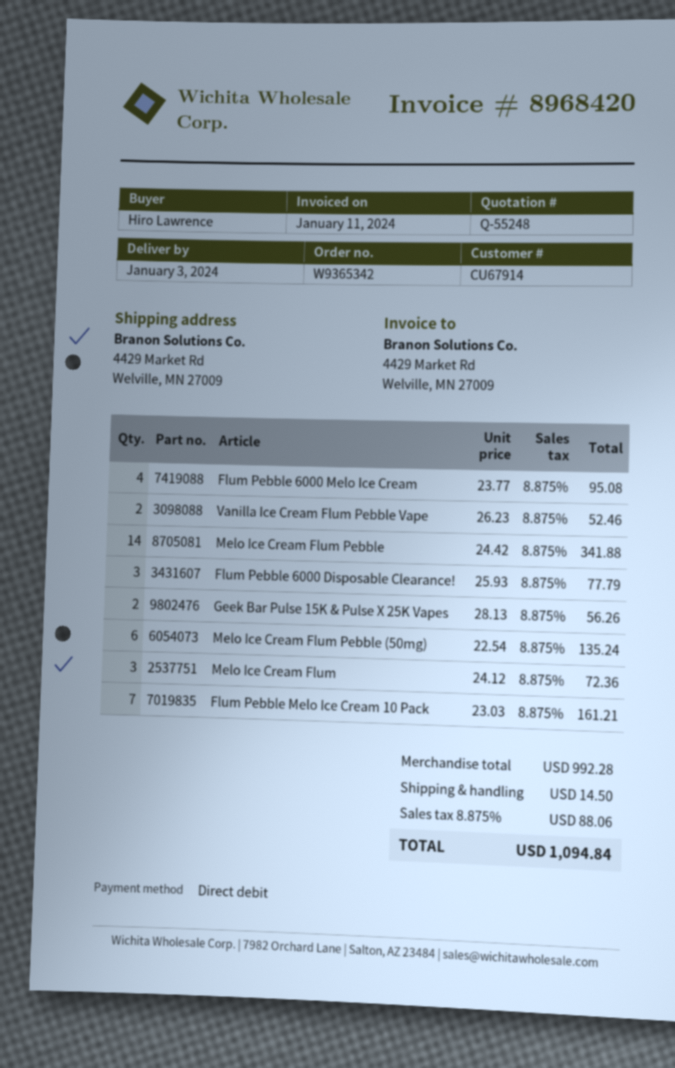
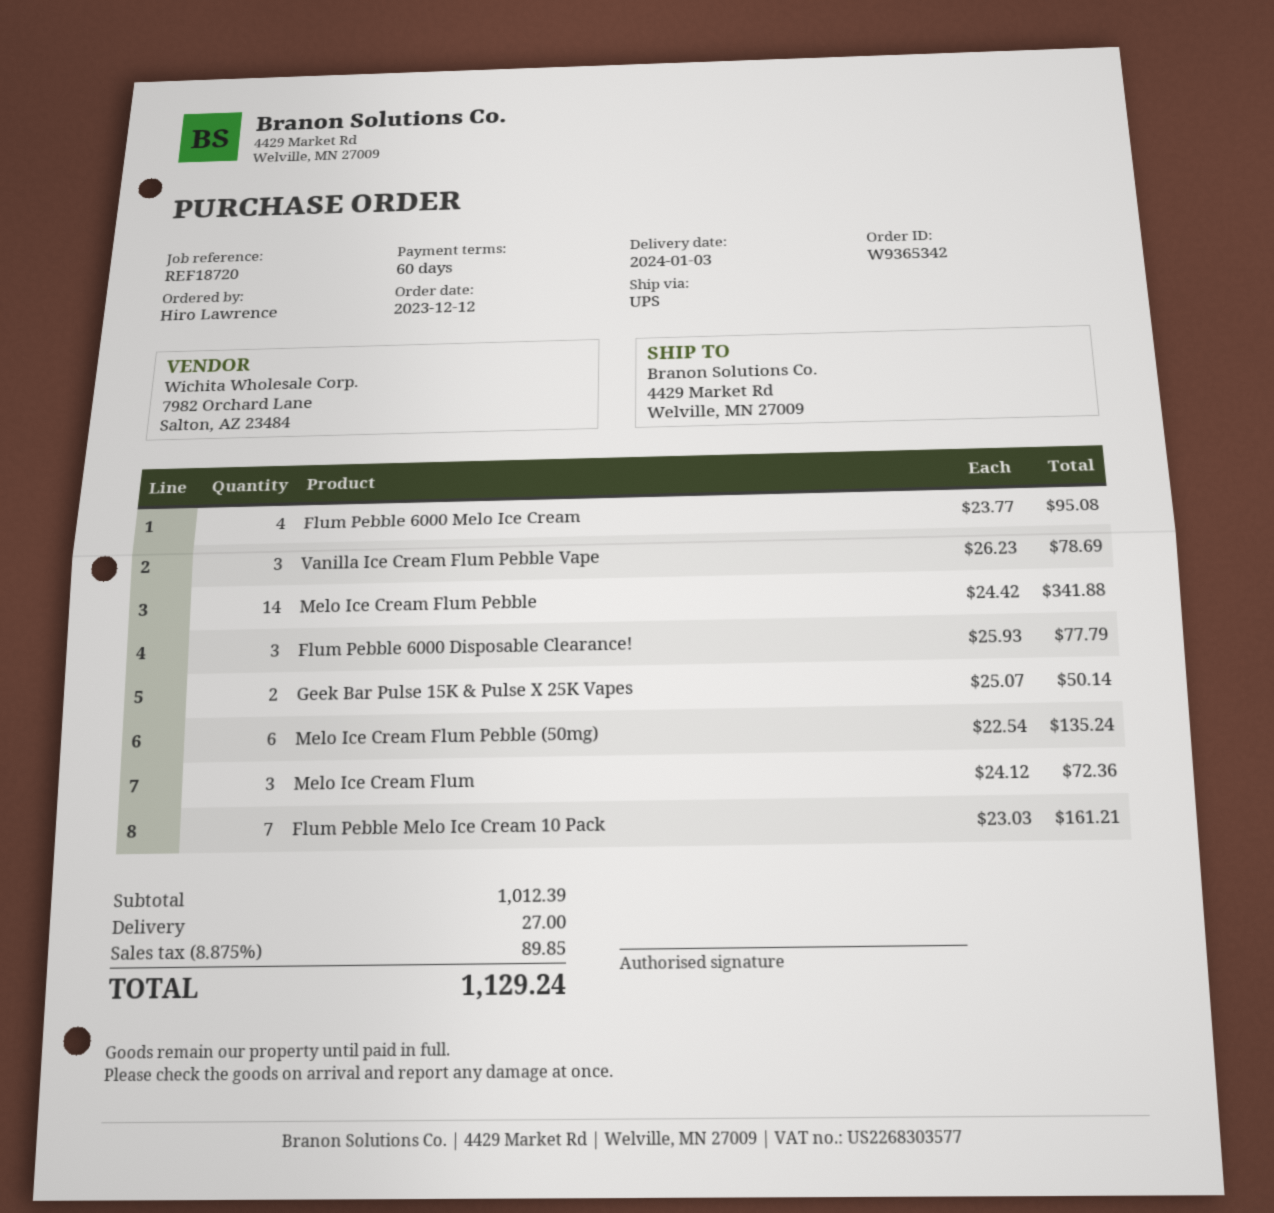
Vanilla Ice Cream Flum Pebble Vape: 2 x 26.23 = 52.46 -> 3 x 26.23 = 78.69
Geek Bar Pulse 15K & Pulse X 25K Vapes: 2 x 28.13 = 56.26 -> 2 x 25.07 = 50.14
subtotal: 992.28 -> 1012.39
shipping: 14.50 -> 27.00
tax: 8.875% = 88.06 -> 8.875% = 89.85
total: 1094.84 -> 1129.24

